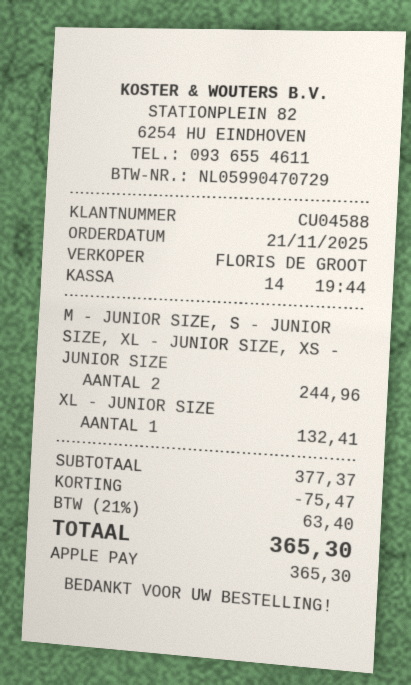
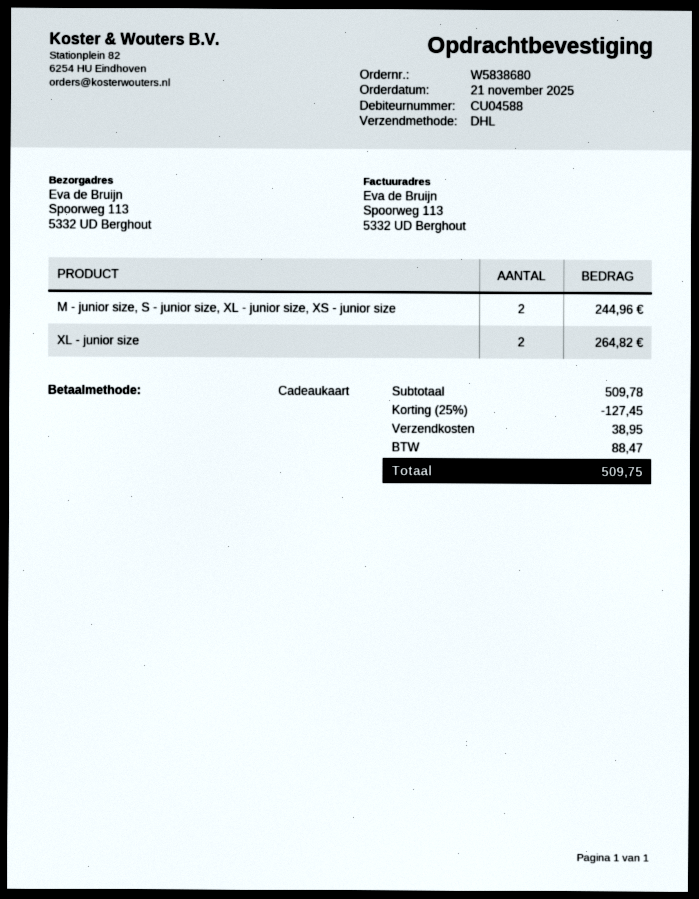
payment method: Apple Pay -> gift card
XL - JUNIOR SIZE: 1 for 132.41 -> 2 for 264.82
subtotal: 377.37 -> 509.78
discount: 75.47 -> 127.45
shipping: none -> 38.95
tax: 63.40 -> 88.47
total: 365.30 -> 509.75

